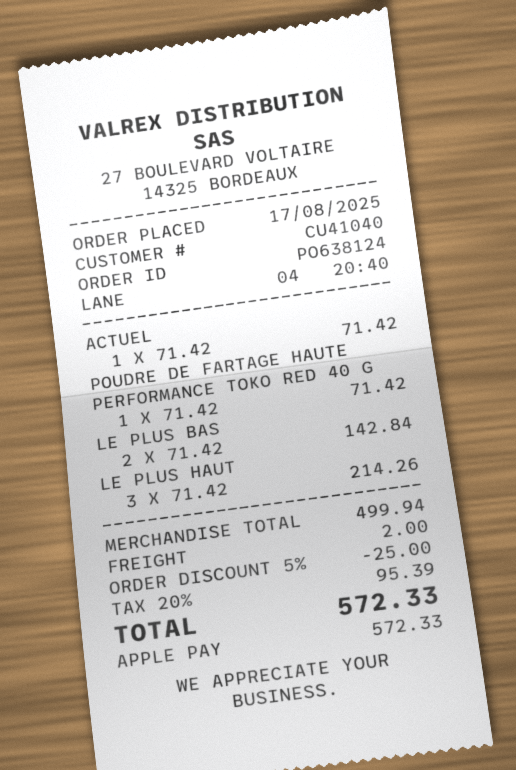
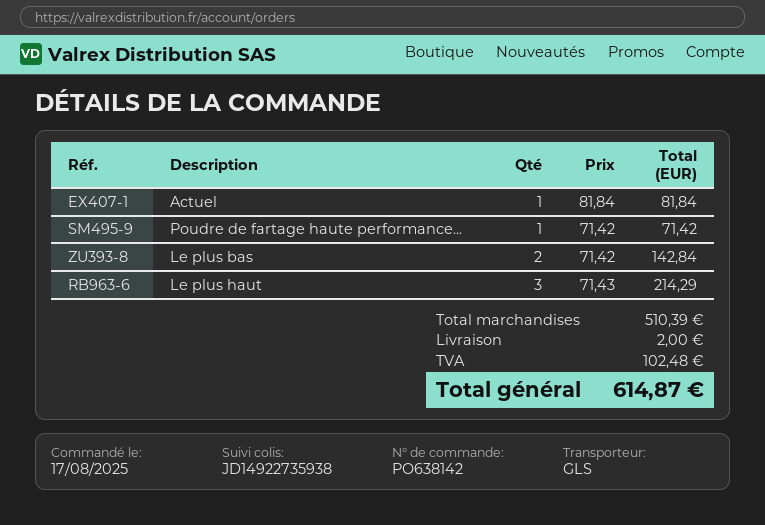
order number: PO638124 -> PO638142
ACTUEL: 1 x 71.42 = 71.42 -> 1 x 81.84 = 81.84
LE PLUS HAUT: 3 x 71.42 = 214.26 -> 3 x 71.43 = 214.29
subtotal: 499.94 -> 510.39
discount: 5% = 25.00 -> none
tax: 95.39 -> 102.48
total: 572.33 -> 614.87

